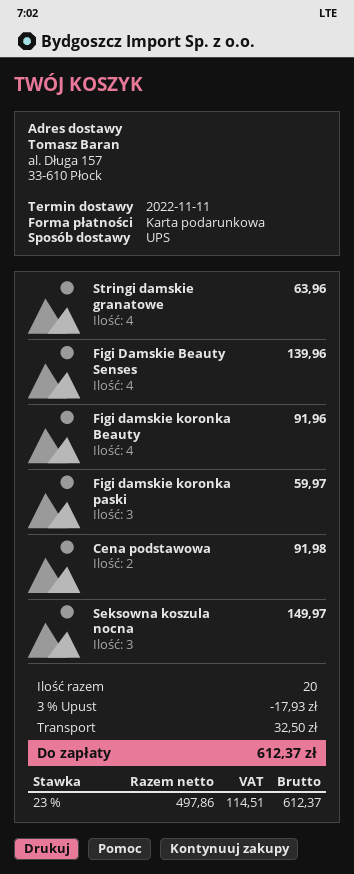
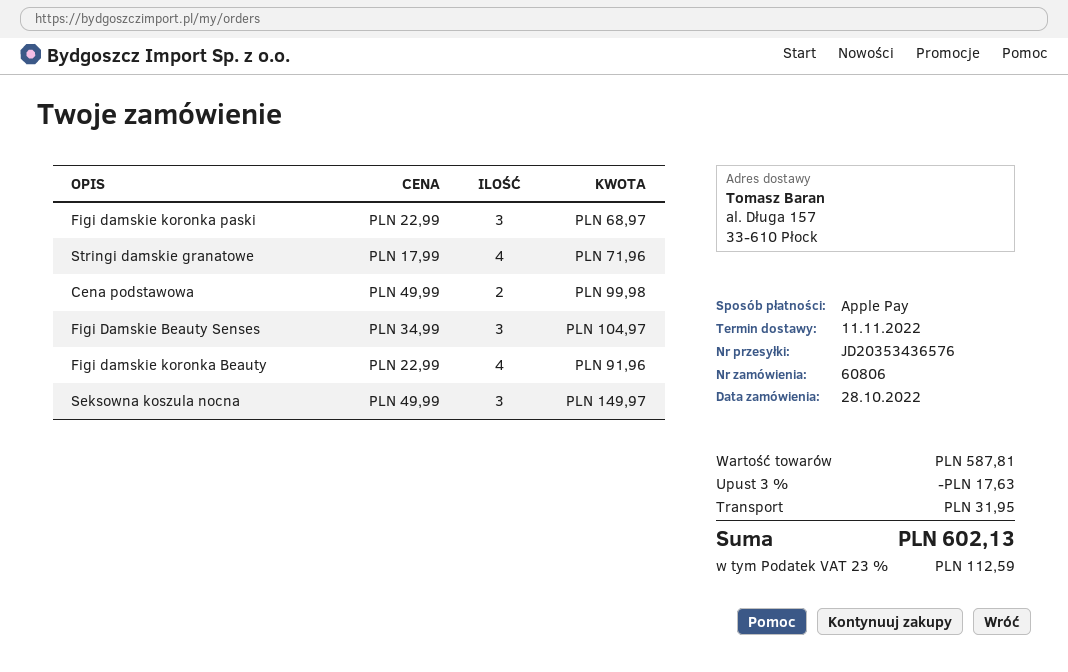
payment method: gift card -> Apple Pay
Stringi damskie granatowe: 4 for 63.96 -> 4 for 71.96
Figi Damskie Beauty Senses: 4 for 139.96 -> 3 for 104.97
Figi damskie koronka paski: 3 for 59.97 -> 3 for 68.97
Cena podstawowa: 2 for 91.98 -> 2 for 99.98
discount: 3% = 17.93 -> 3% = 17.63
shipping: 32.50 -> 31.95
tax: 23% = 114.51 -> 23% = 112.59
total: 612.37 -> 602.13

